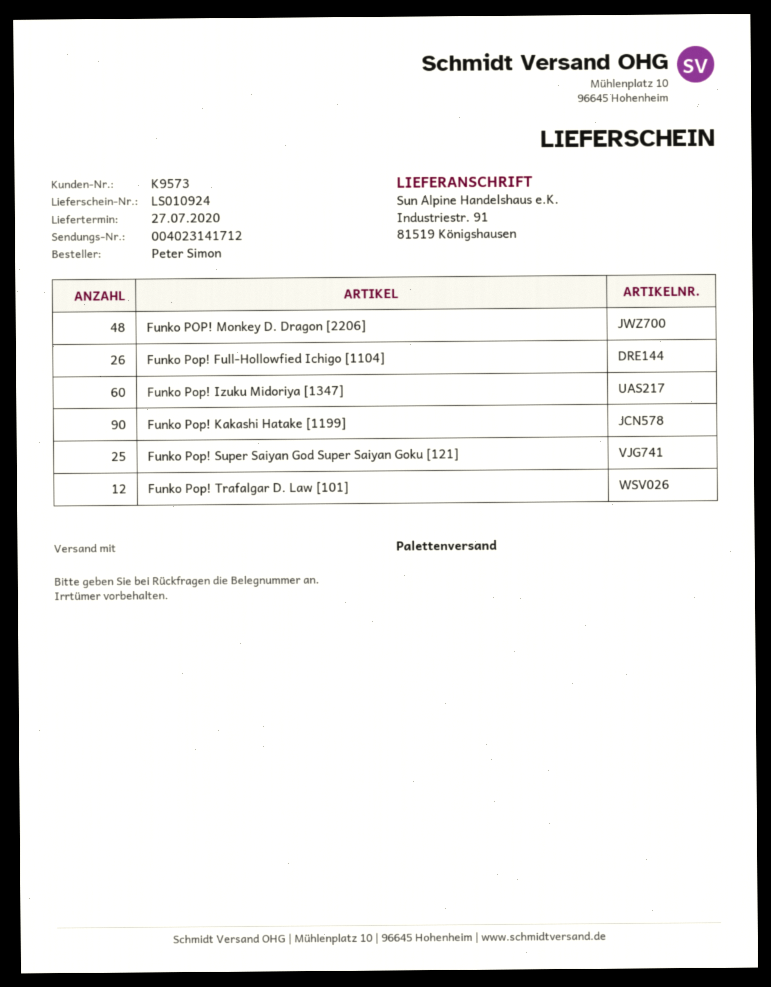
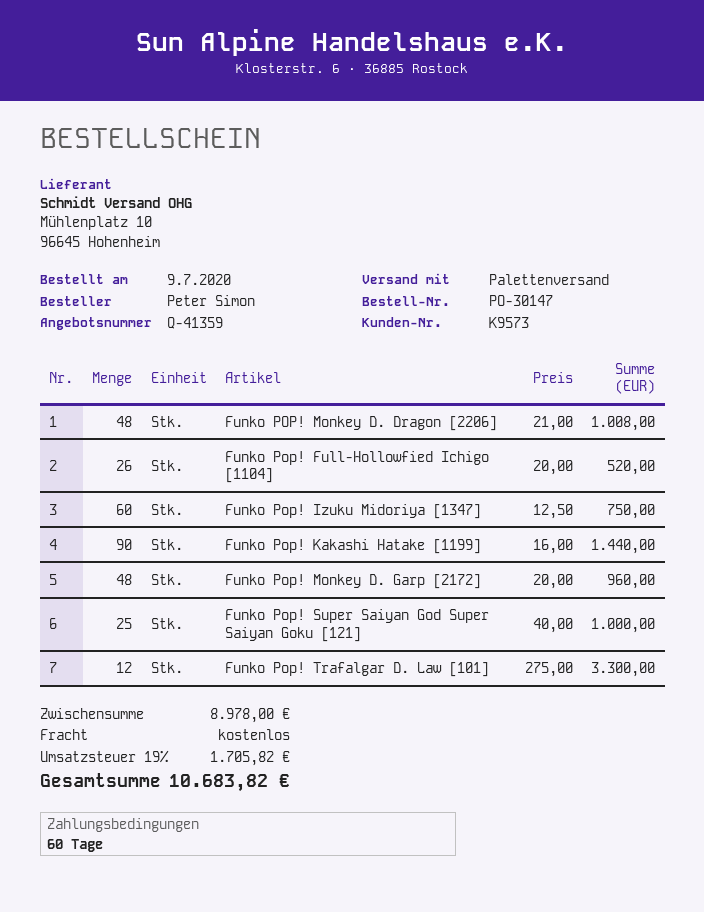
Funko Pop! Monkey D. Garp [2172]: none -> 48

